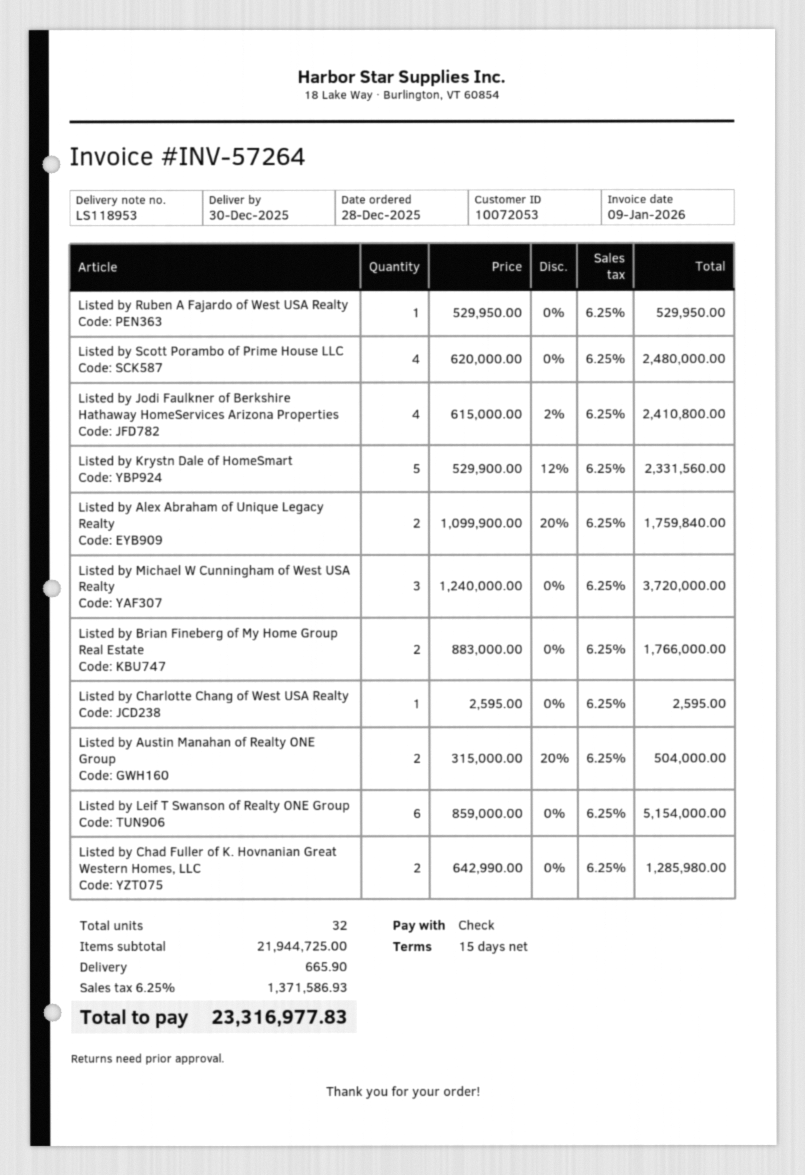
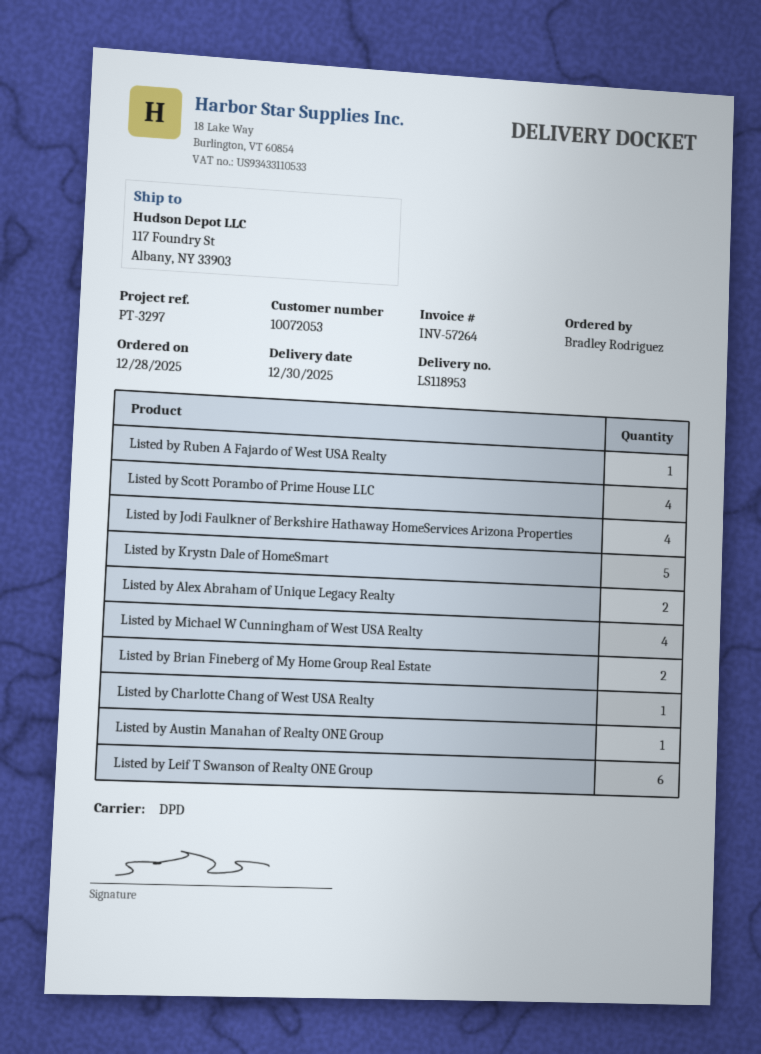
Listed by Michael W Cunningham of West USA Realty: 3 -> 4
Listed by Austin Manahan of Realty ONE Group: 2 -> 1
Listed by Chad Fuller of K. Hovnanian Great Western Homes, LLC: 2 -> none

